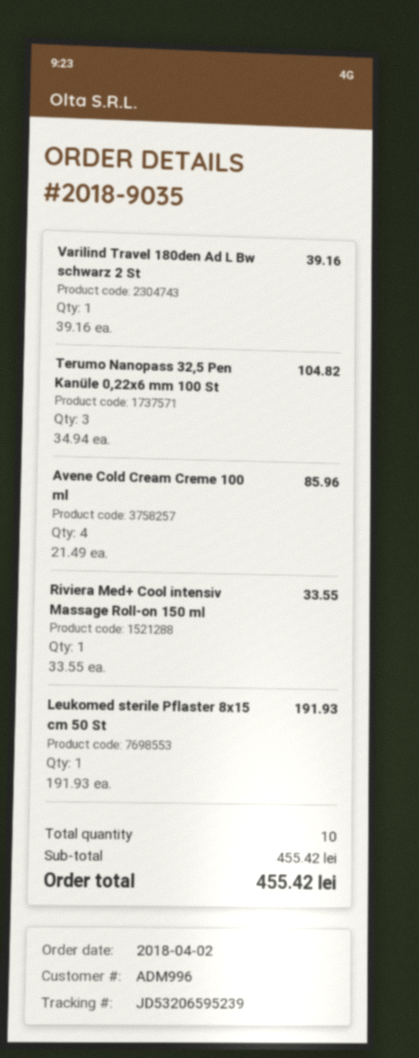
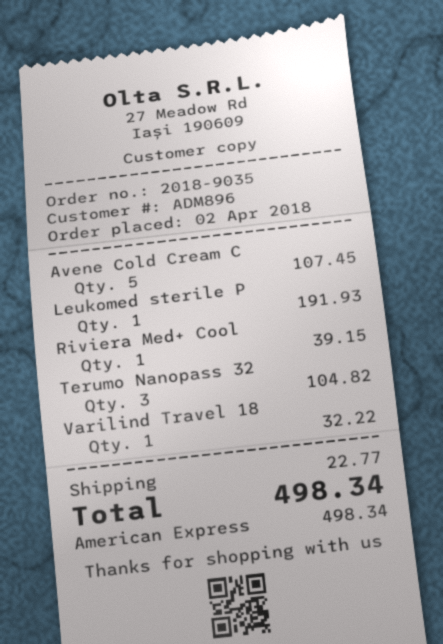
customer number: ADM996 -> ADM896
Varilind Travel 180den Ad L Bw schwarz 2 St: 1 for 39.16 -> 1 for 32.22
Avene Cold Cream Creme 100 ml: 4 for 85.96 -> 5 for 107.45
Riviera Med+ Cool intensiv Massage Roll-on 150 ml: 1 for 33.55 -> 1 for 39.15
shipping: none -> 22.77
total: 455.42 -> 498.34

